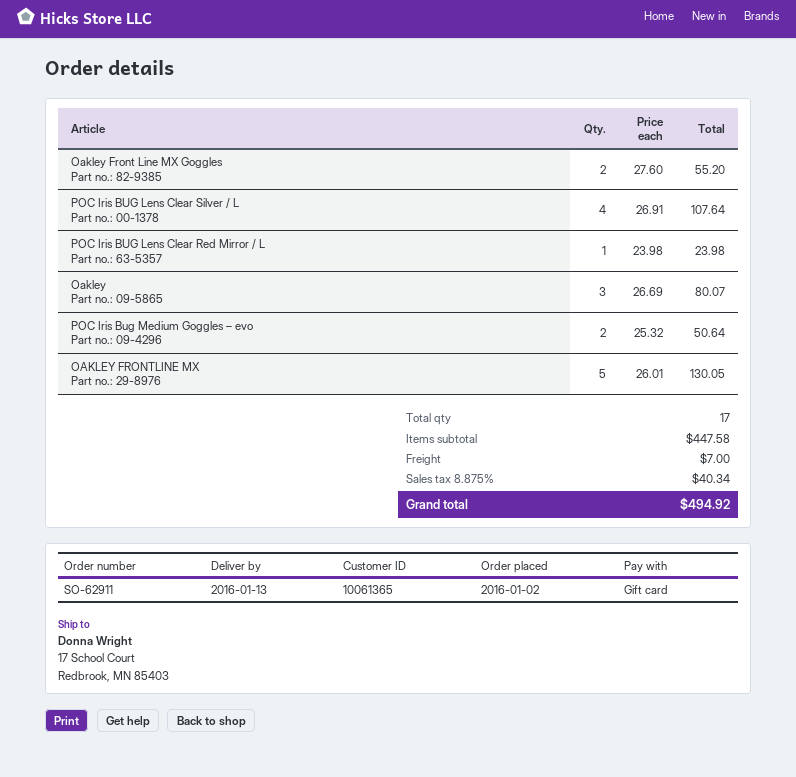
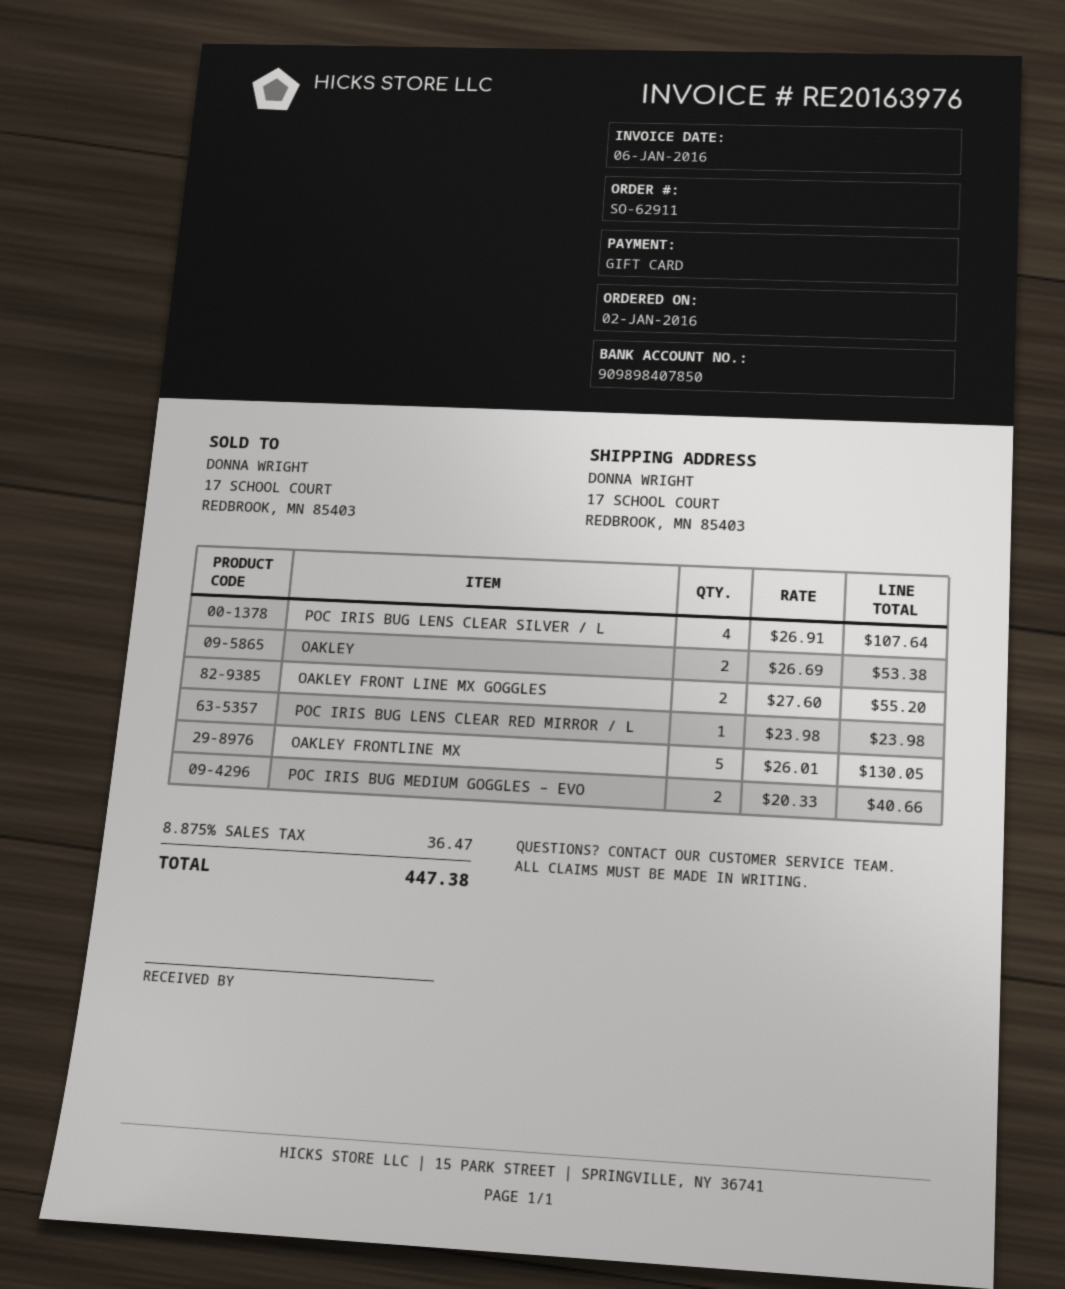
Oakley: 3 x 26.69 = 80.07 -> 2 x 26.69 = 53.38
POC Iris Bug Medium Goggles – evo: 2 x 25.32 = 50.64 -> 2 x 20.33 = 40.66
shipping: 7.00 -> none
tax: 8.875% = 40.34 -> 8.875% = 36.47
total: 494.92 -> 447.38

